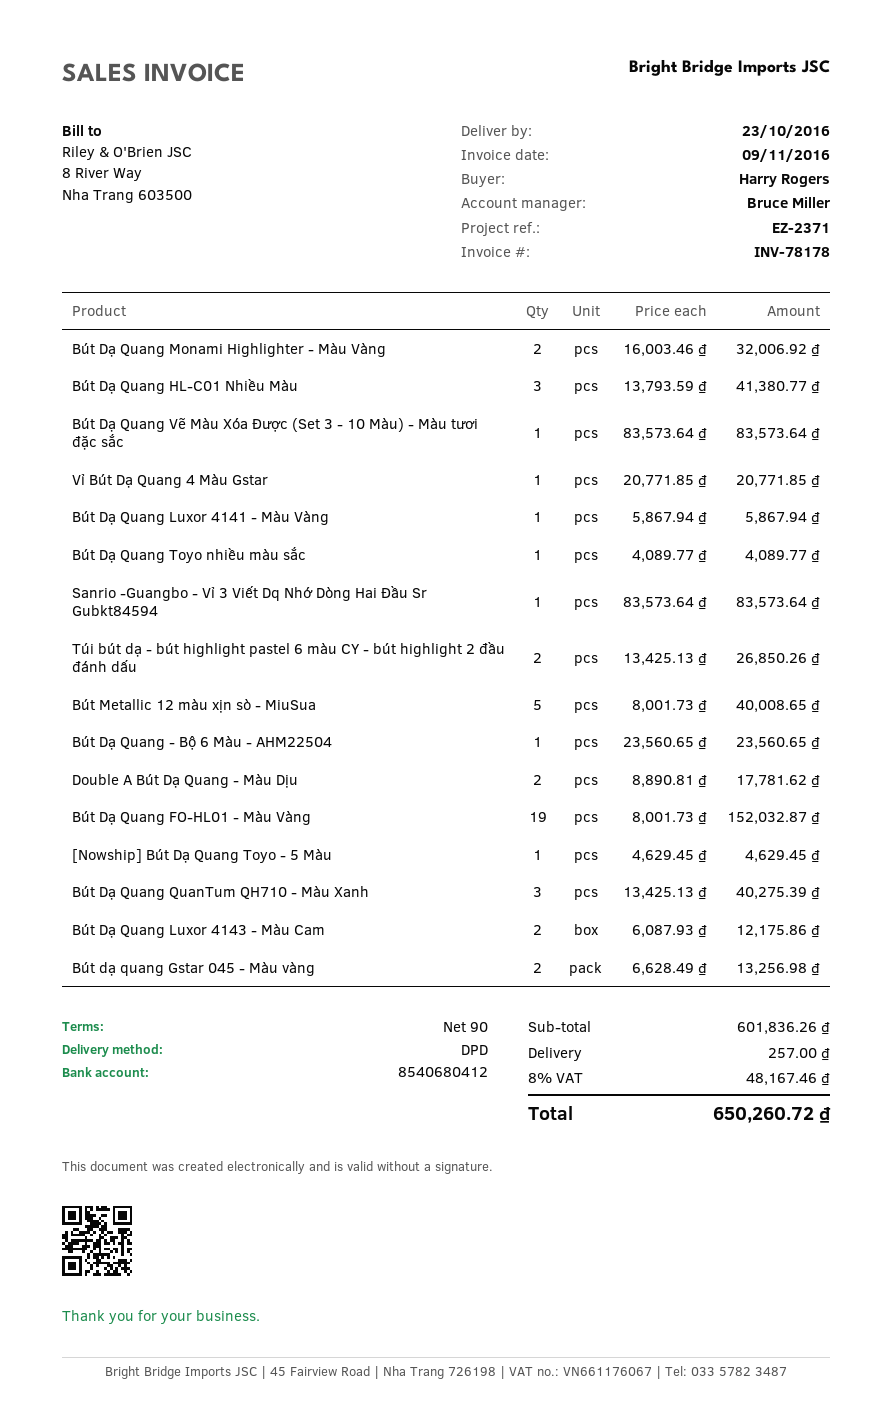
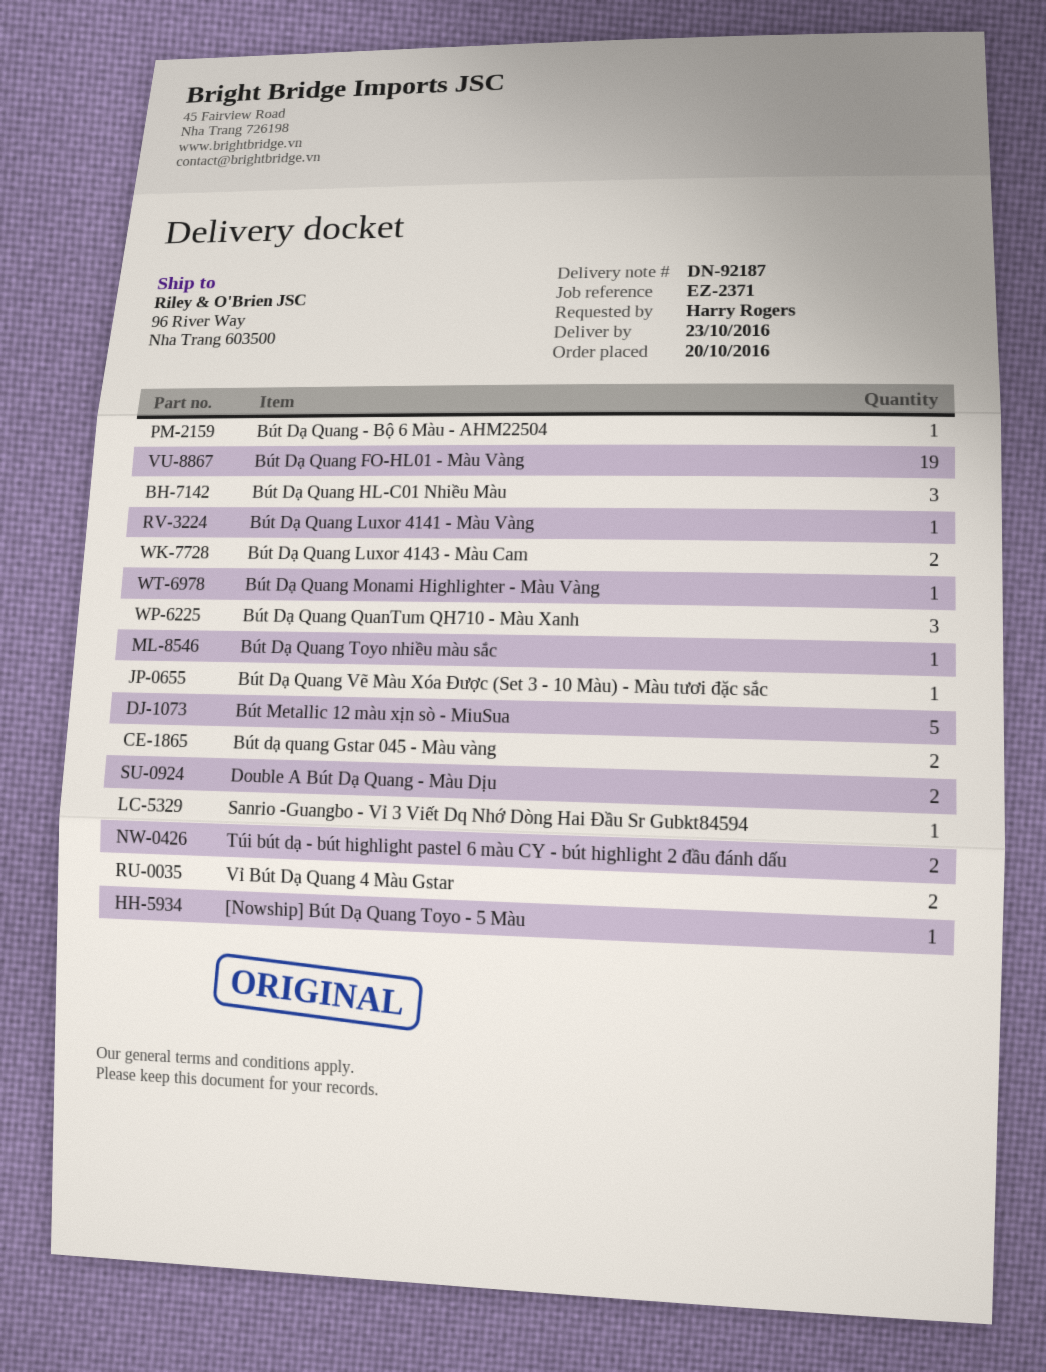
Bút Dạ Quang Monami Highlighter - Màu Vàng: 2 -> 1
Vỉ Bút Dạ Quang 4 Màu Gstar: 1 -> 2

